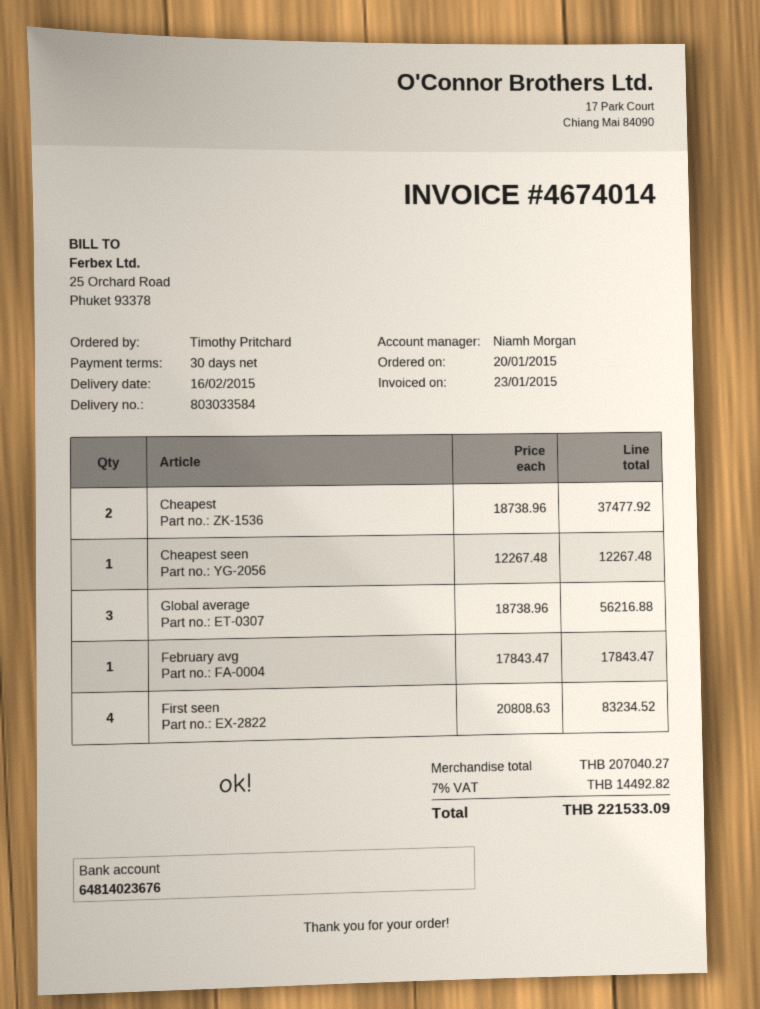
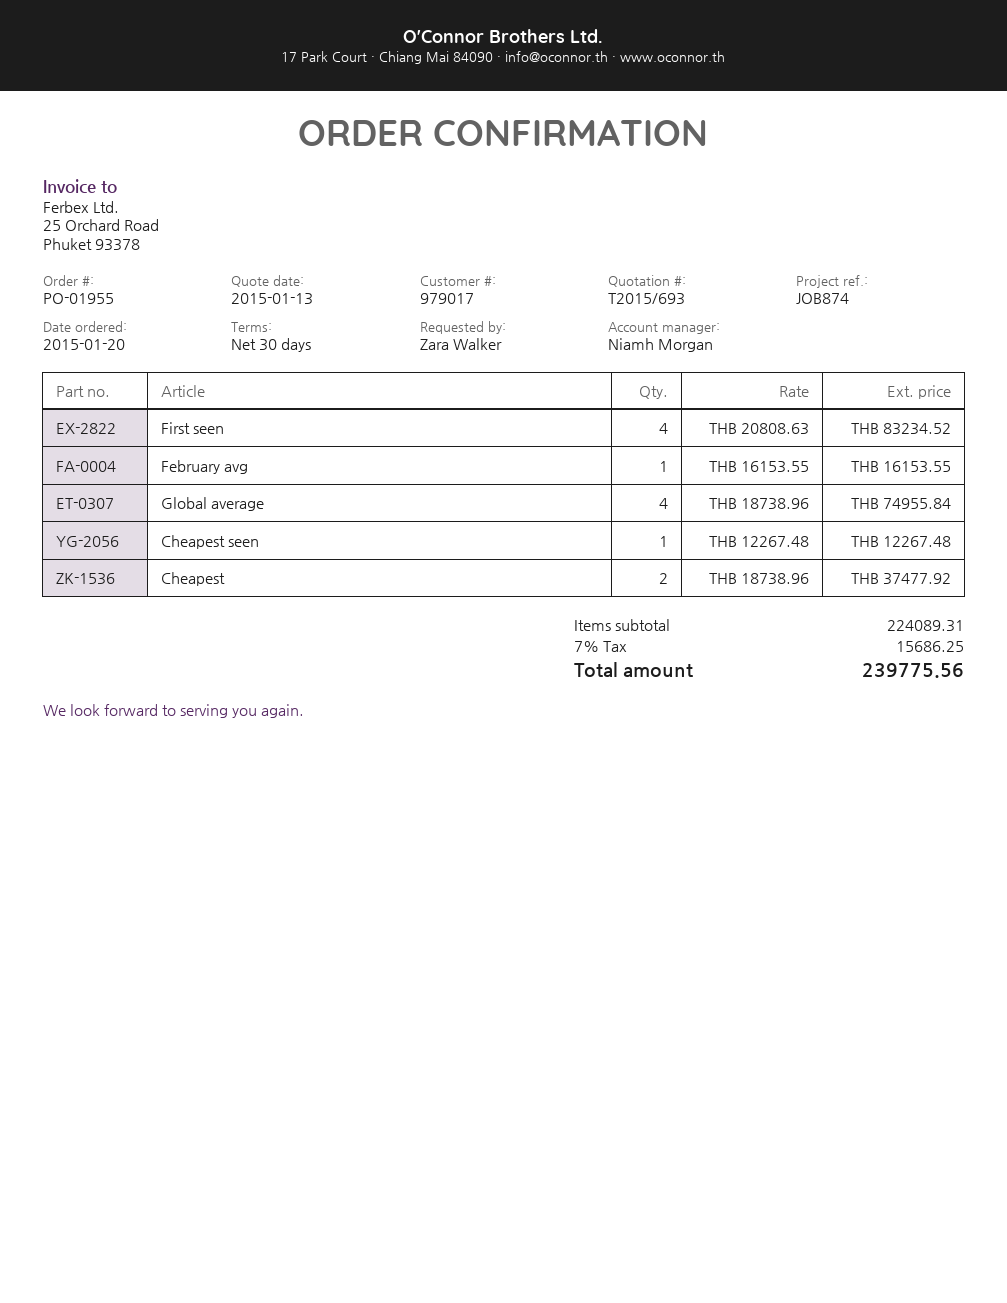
ordered by: Timothy Pritchard -> Zara Walker
Global average: 3 x 18738.96 = 56216.88 -> 4 x 18738.96 = 74955.84
February avg: 1 x 17843.47 = 17843.47 -> 1 x 16153.55 = 16153.55
subtotal: 207040.27 -> 224089.31
tax: 7% = 14492.82 -> 7% = 15686.25
total: 221533.09 -> 239775.56

